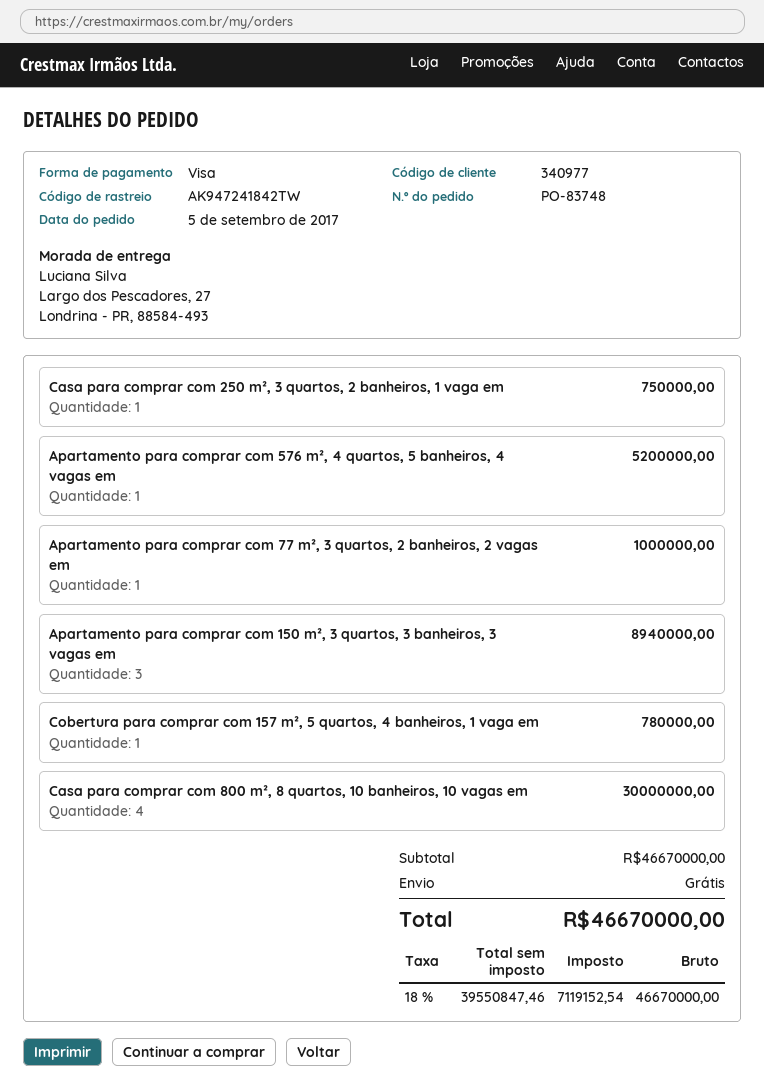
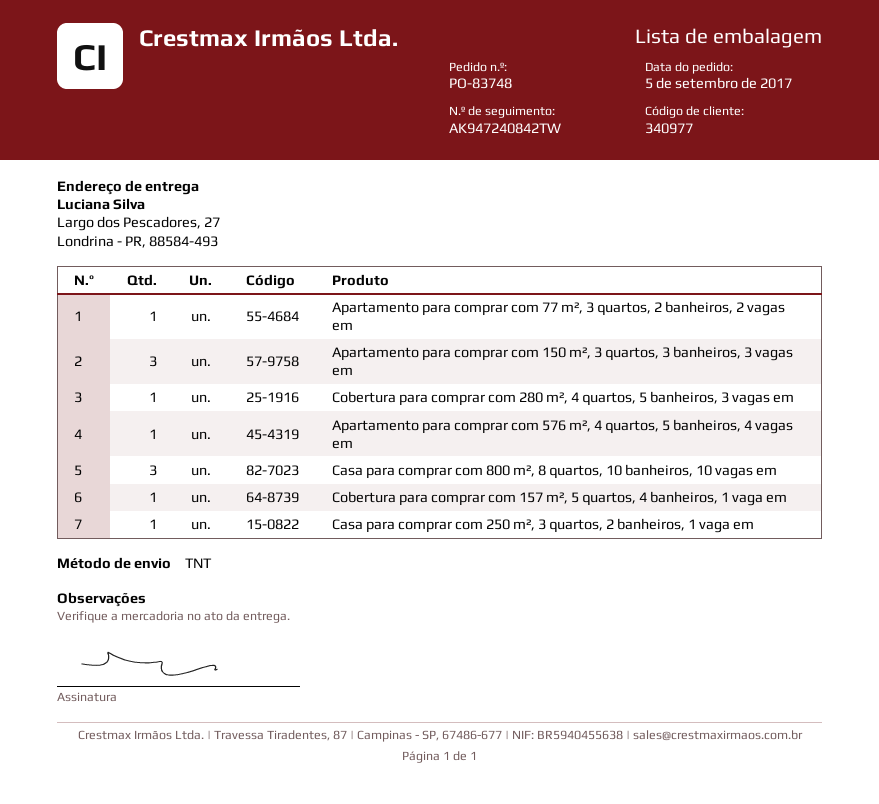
tracking number: AK947241842TW -> AK947240842TW
Casa para comprar com 800 m², 8 quartos, 10 banheiros, 10 vagas em: 4 -> 3
Cobertura para comprar com 280 m², 4 quartos, 5 banheiros, 3 vagas em: none -> 1

